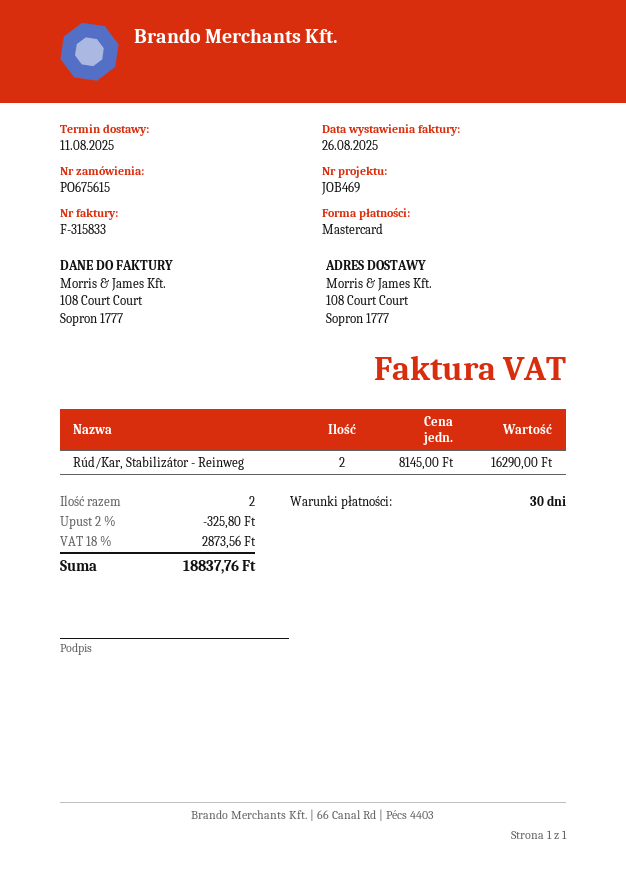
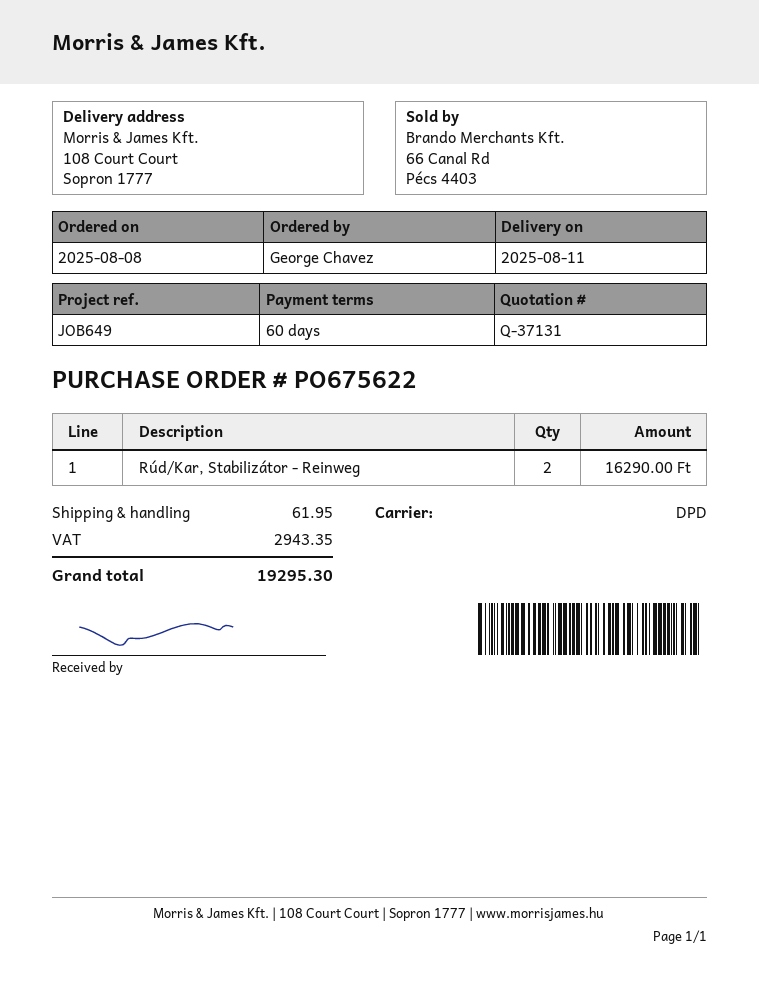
order number: PO675615 -> PO675622
payment terms: 30 days -> 60 days
reference: JOB469 -> JOB649
discount: 2% = 325.80 -> none
shipping: none -> 61.95
tax: 2873.56 -> 2943.35
total: 18837.76 -> 19295.30

